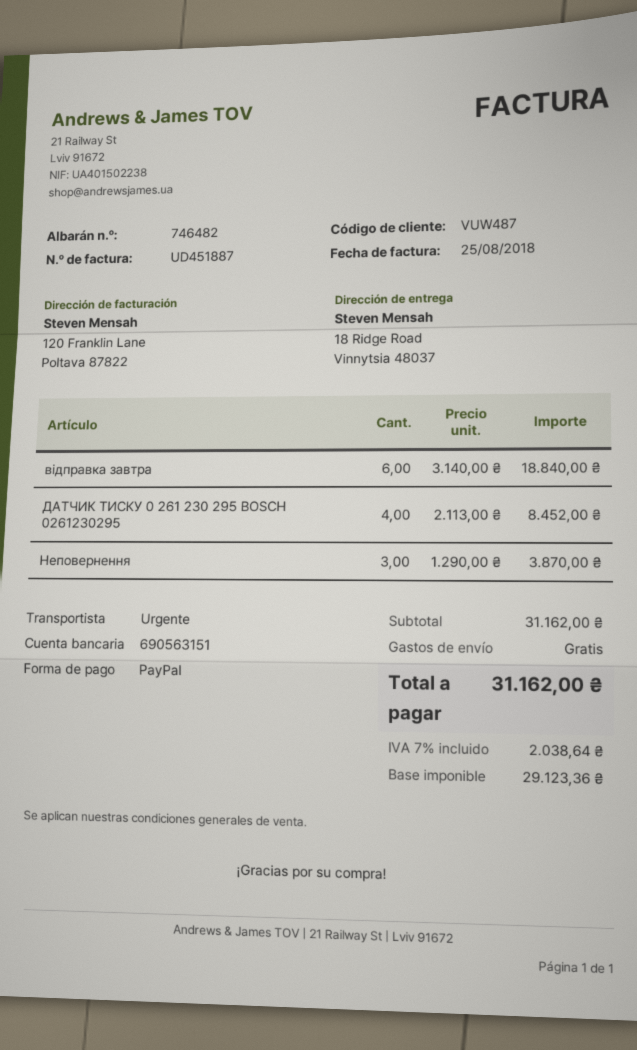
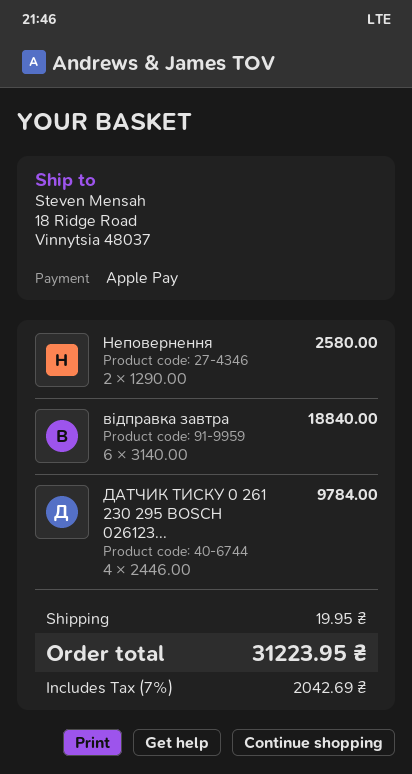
payment method: PayPal -> Apple Pay
ДАТЧИК ТИСКУ 0 261 230 295 BOSCH 0261230295: 4 x 2113.00 = 8452.00 -> 4 x 2446.00 = 9784.00
Неповернення: 3 x 1290.00 = 3870.00 -> 2 x 1290.00 = 2580.00
shipping: 0.00 -> 19.95
tax: 7% = 2038.64 -> 7% = 2042.69
total: 31162.00 -> 31223.95

